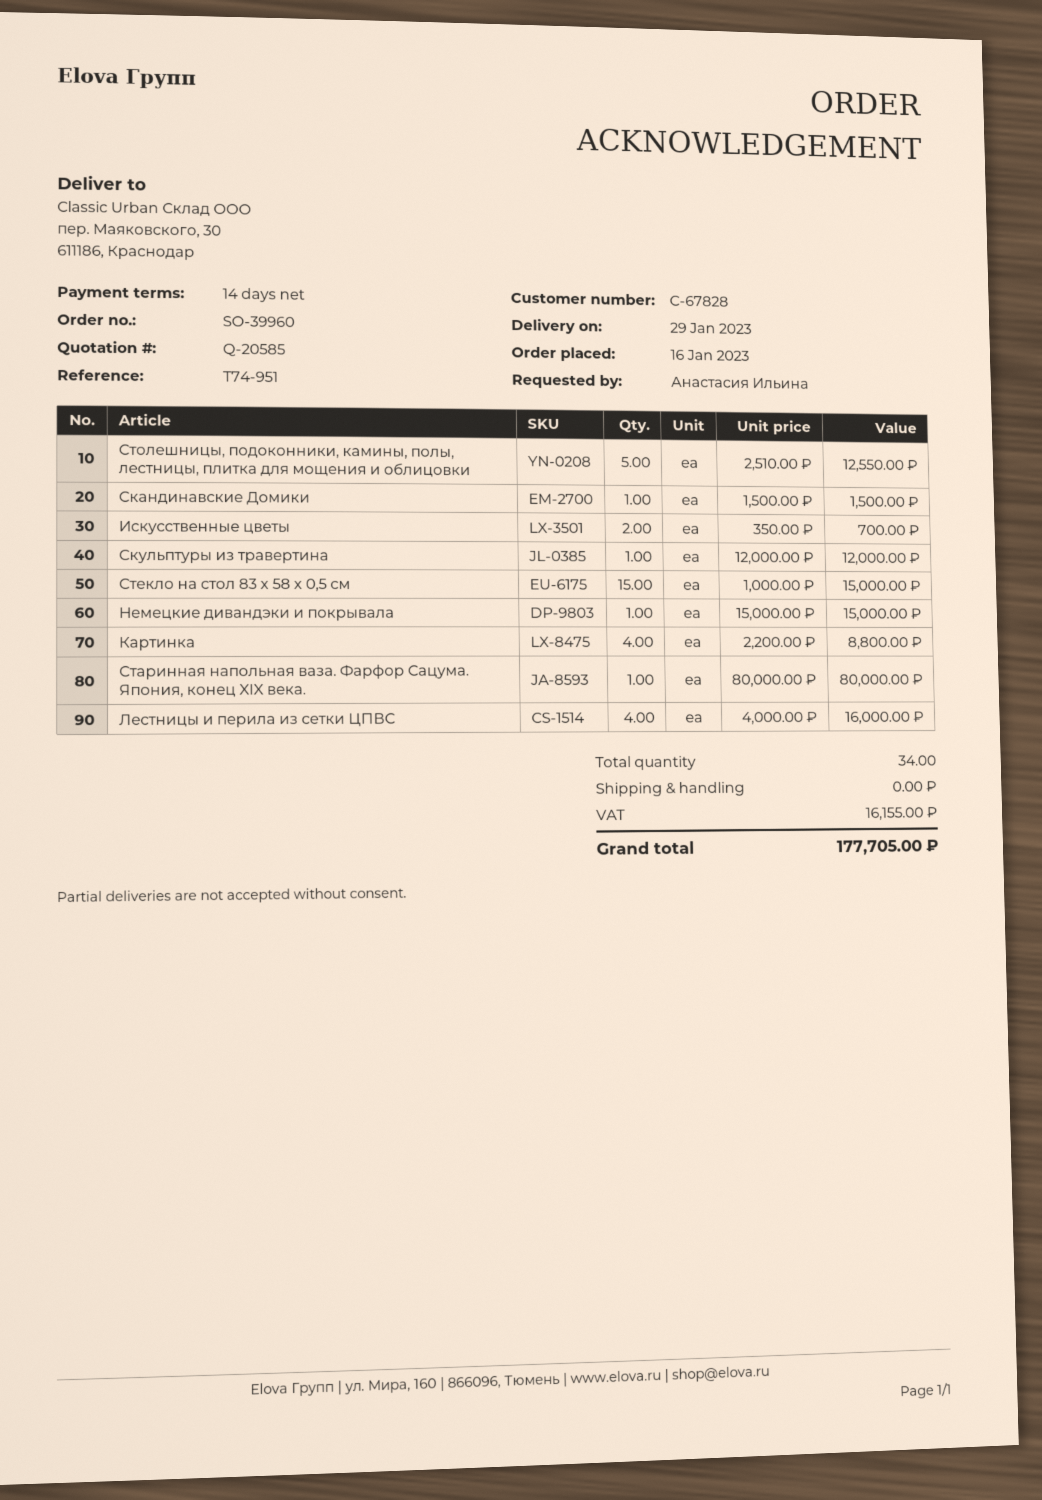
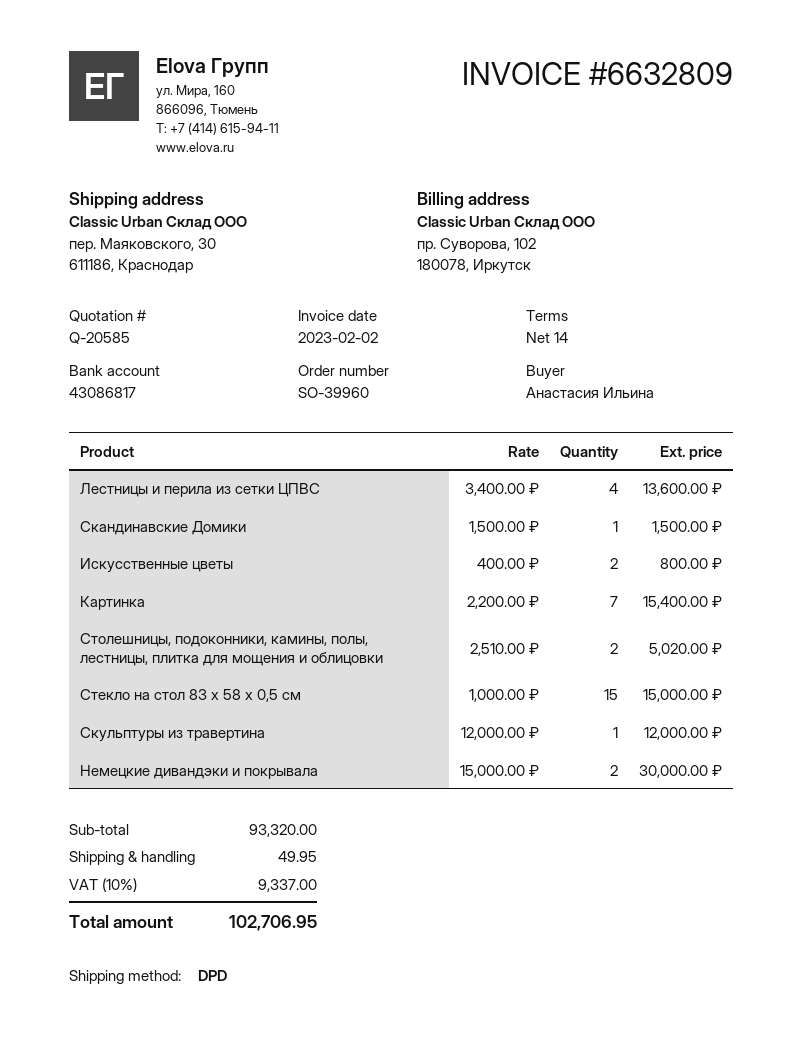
Столешницы, подоконники, камины, полы, лестницы, плитка для мощения и облицовки: 5 x 2510.00 = 12550.00 -> 2 x 2510.00 = 5020.00
Искусственные цветы: 2 x 350.00 = 700.00 -> 2 x 400.00 = 800.00
Немецкие дивандэки и покрывала: 1 x 15000.00 = 15000.00 -> 2 x 15000.00 = 30000.00
Картинка: 4 x 2200.00 = 8800.00 -> 7 x 2200.00 = 15400.00
Старинная напольная ваза. Фарфор Сацума. Япония, конец XIX века.: 1 x 80000.00 = 80000.00 -> none
Лестницы и перила из сетки ЦПВС: 4 x 4000.00 = 16000.00 -> 4 x 3400.00 = 13600.00
shipping: 0.00 -> 49.95
tax: 16155.00 -> 9337.00
total: 177705.00 -> 102706.95

